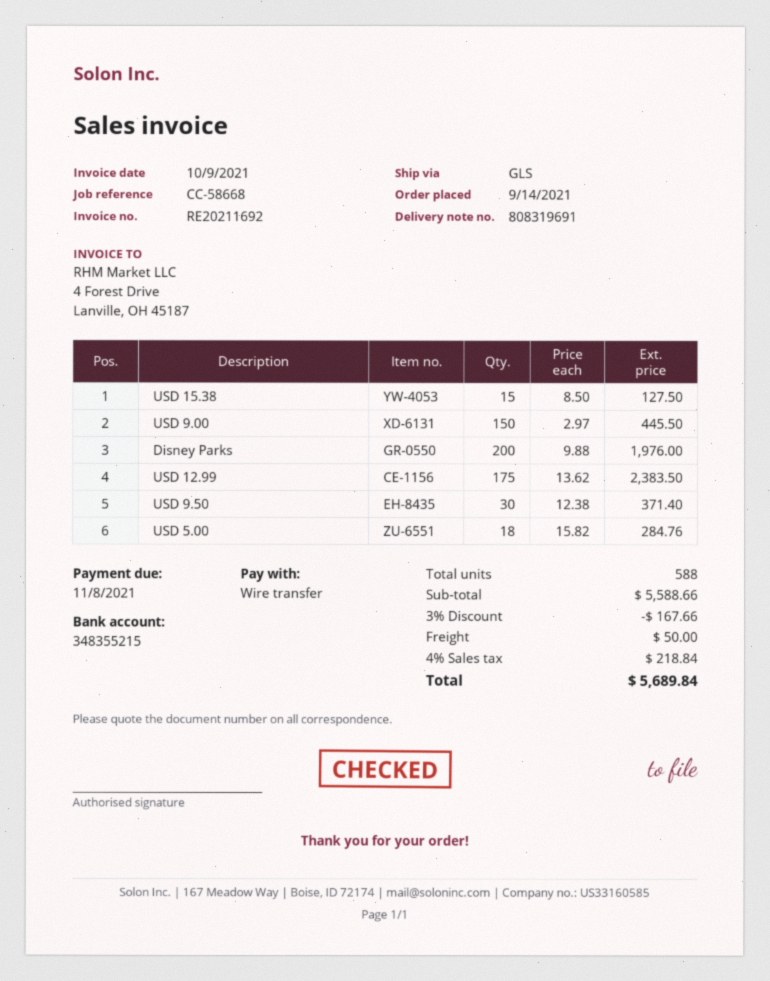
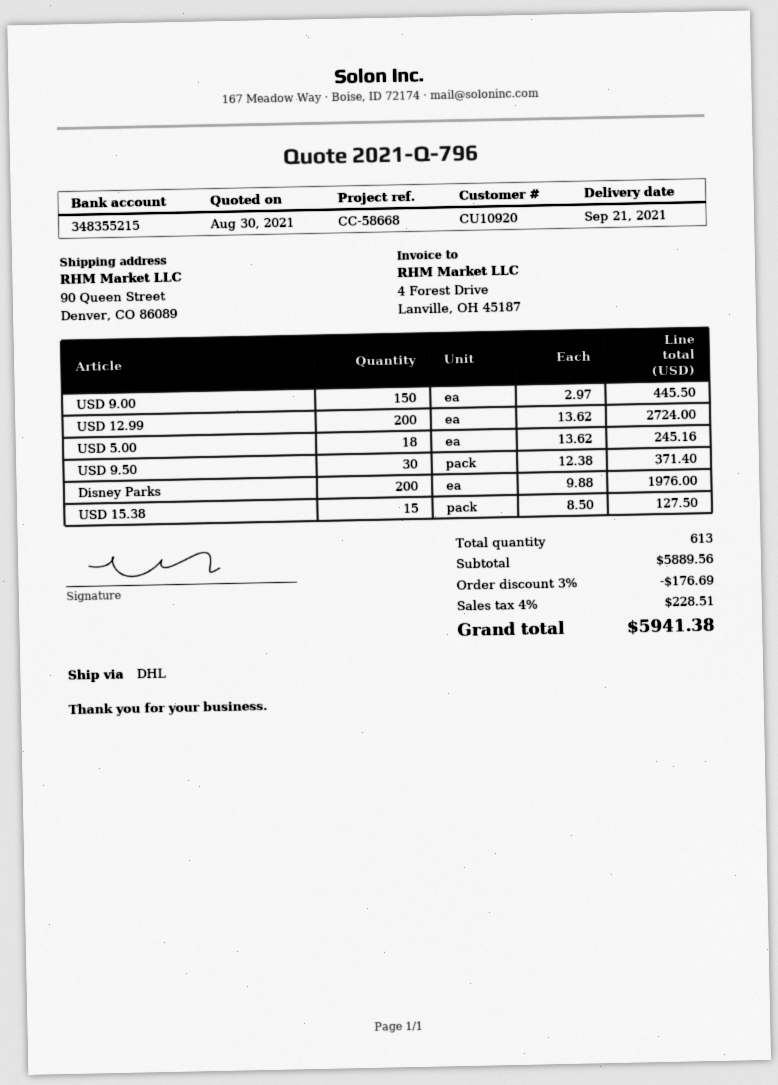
shipping method: GLS -> DHL
USD 12.99: 175 x 13.62 = 2383.50 -> 200 x 13.62 = 2724.00
USD 5.00: 18 x 15.82 = 284.76 -> 18 x 13.62 = 245.16
total quantity: 588 -> 613
subtotal: 5588.66 -> 5889.56
discount: 3% = 167.66 -> 3% = 176.69
shipping: 50.00 -> none
tax: 4% = 218.84 -> 4% = 228.51
total: 5689.84 -> 5941.38

